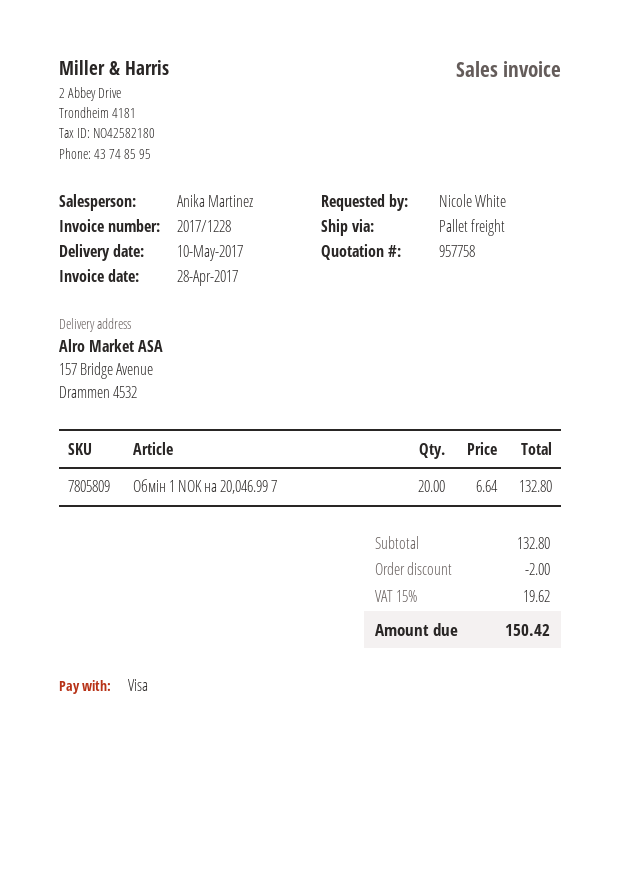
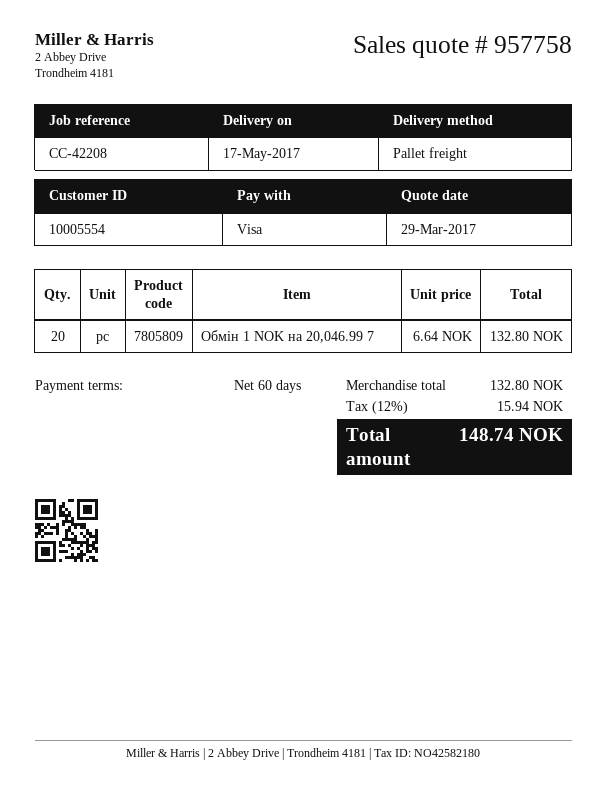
delivery date: 2017-05-10 -> 2017-05-17
discount: 2.00 -> none
tax: 15% = 19.62 -> 12% = 15.94
total: 150.42 -> 148.74

